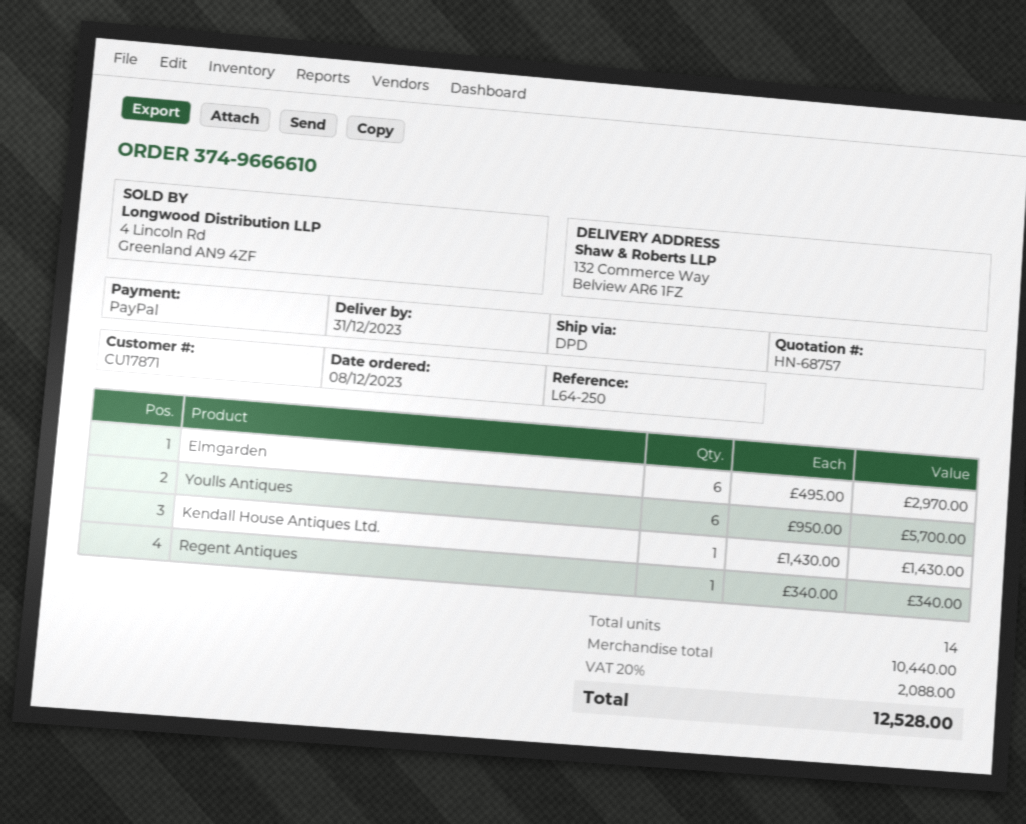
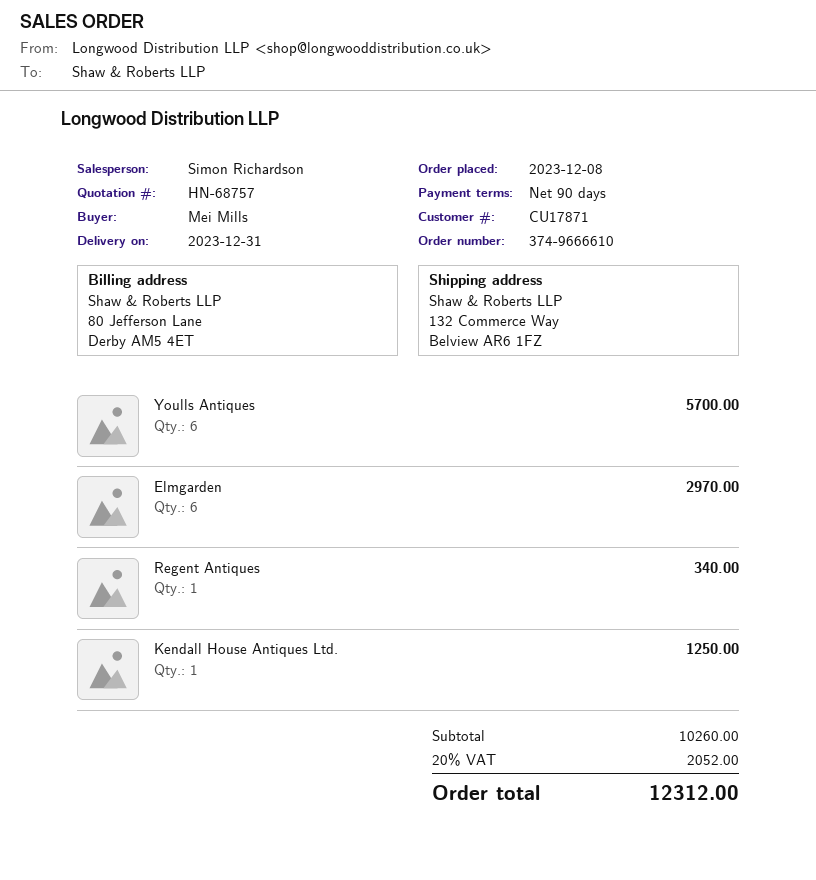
Kendall House Antiques Ltd.: 1 for 1430.00 -> 1 for 1250.00
subtotal: 10440.00 -> 10260.00
tax: 20% = 2088.00 -> 20% = 2052.00
total: 12528.00 -> 12312.00

